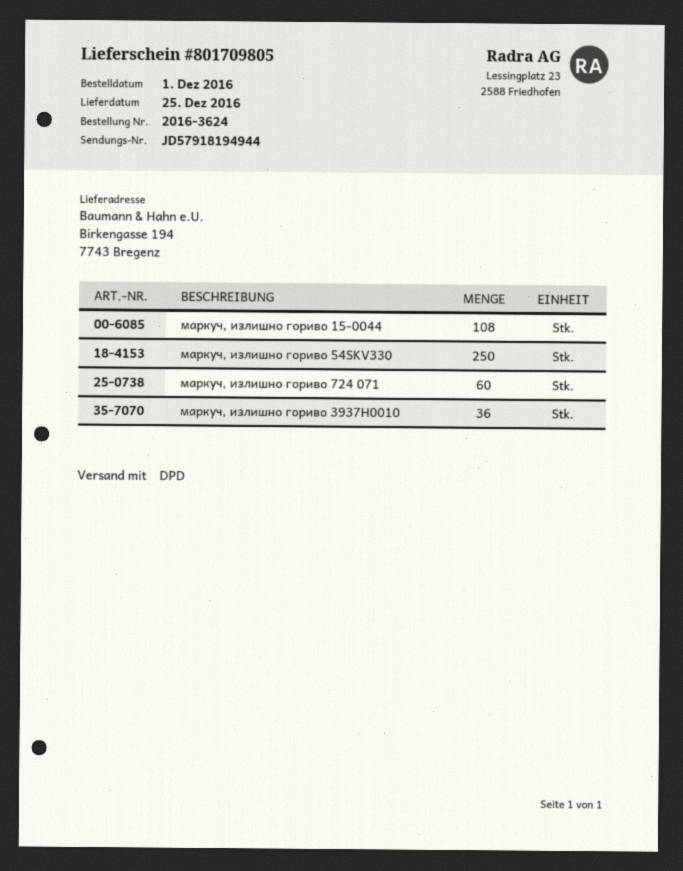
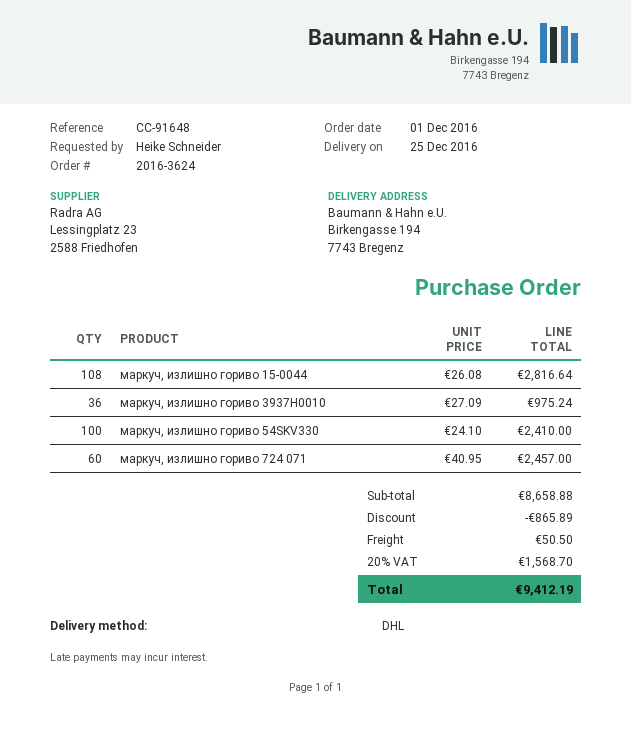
shipping method: DPD -> DHL
маркуч, излишно гориво 54SKV330: 250 -> 100

